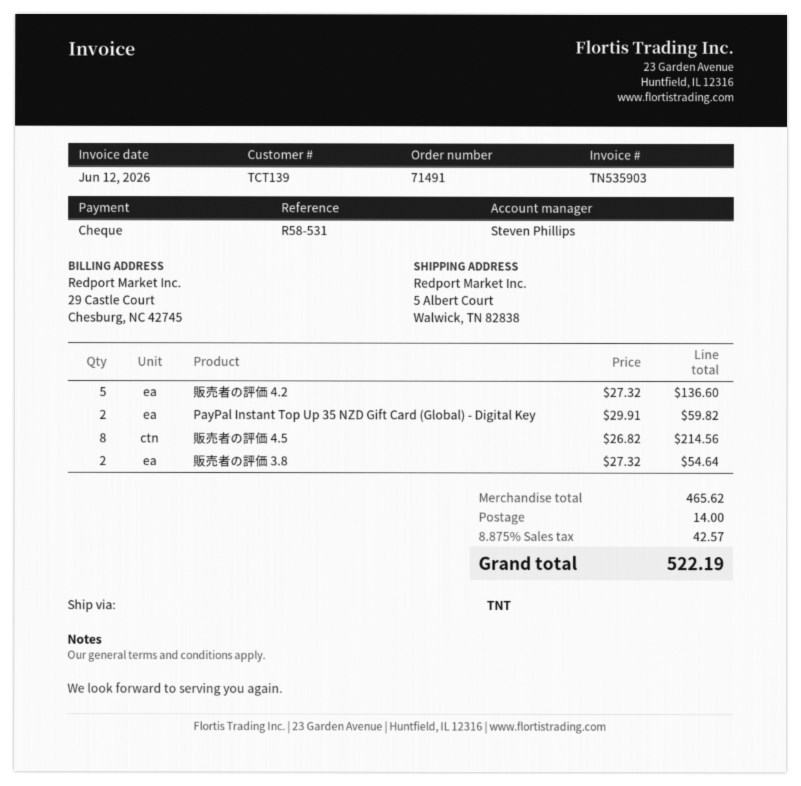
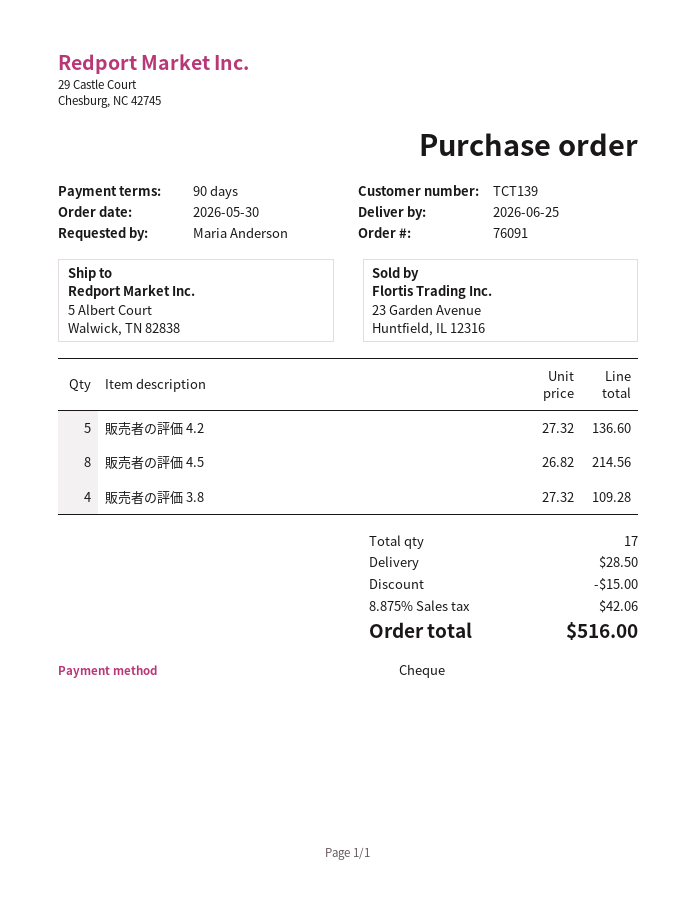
order number: 71491 -> 76091
PayPal Instant Top Up 35 NZD Gift Card (Global) - Digital Key: 2 x 29.91 = 59.82 -> none
販売者の評価 3.8: 2 x 27.32 = 54.64 -> 4 x 27.32 = 109.28
discount: none -> 15.00
shipping: 14.00 -> 28.50
tax: 8.875% = 42.57 -> 8.875% = 42.06
total: 522.19 -> 516.00

